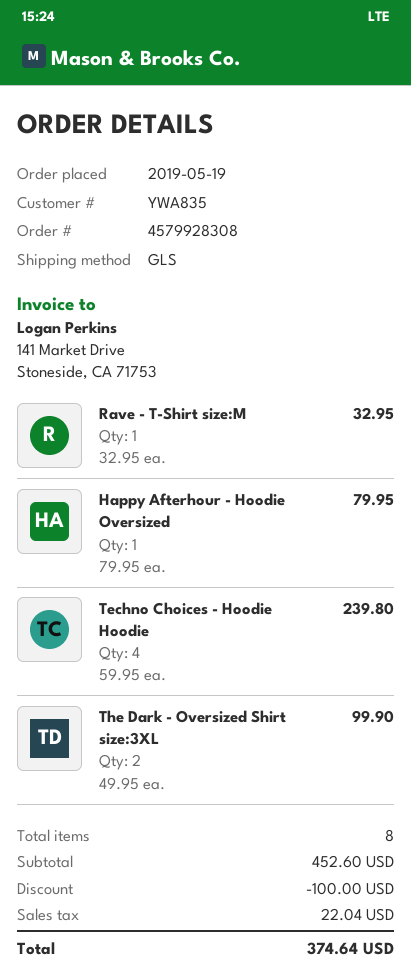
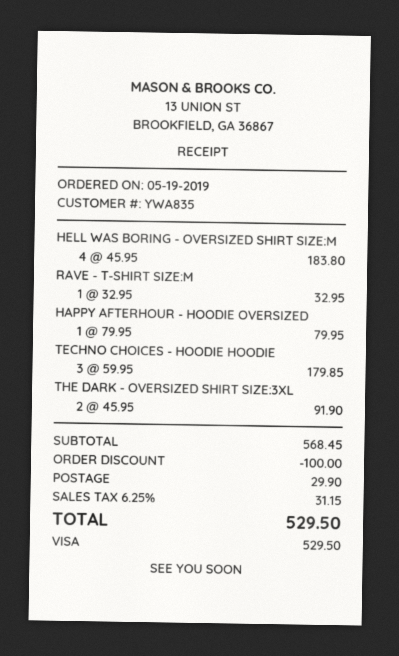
Techno Choices - Hoodie Hoodie: 4 x 59.95 = 239.80 -> 3 x 59.95 = 179.85
The Dark - Oversized Shirt size:3XL: 2 x 49.95 = 99.90 -> 2 x 45.95 = 91.90
HELL WAS BORING - OVERSIZED SHIRT SIZE:M: none -> 4 x 45.95 = 183.80
subtotal: 452.60 -> 568.45
shipping: none -> 29.90
tax: 22.04 -> 31.15
total: 374.64 -> 529.50

